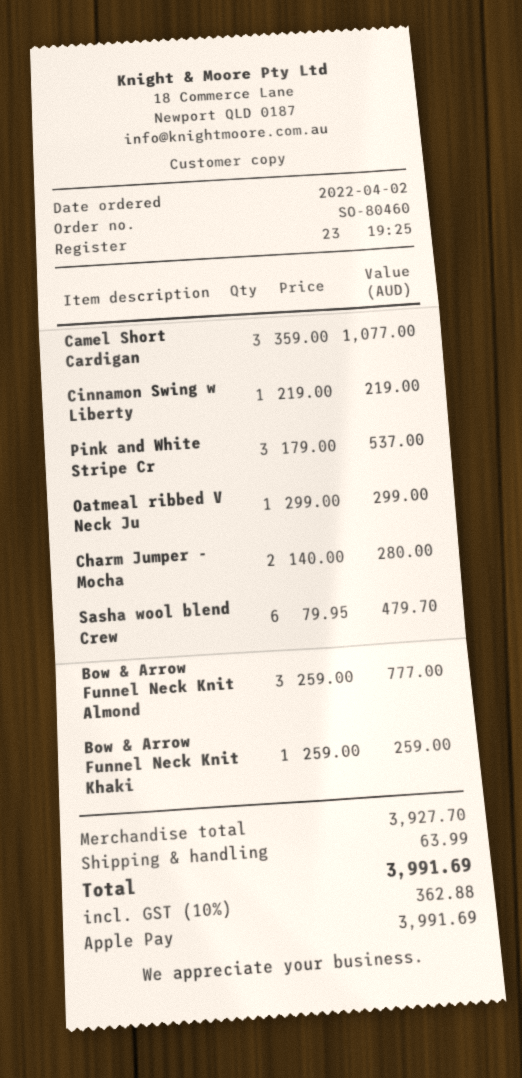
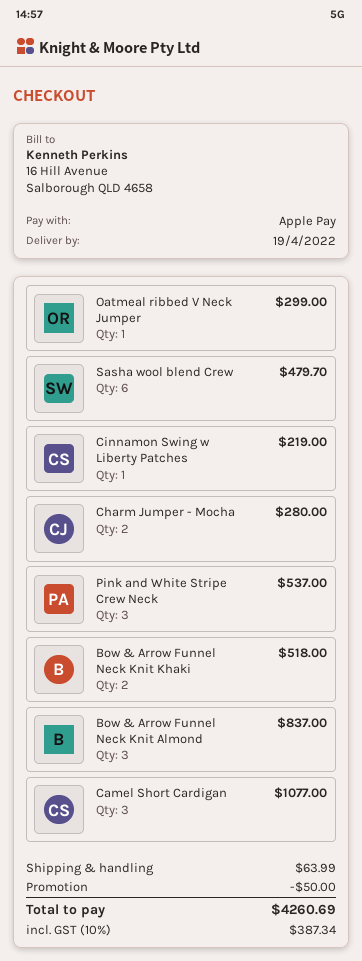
Bow & Arrow Funnel Neck Knit Almond: 3 for 777.00 -> 3 for 837.00
Bow & Arrow Funnel Neck Knit Khaki: 1 for 259.00 -> 2 for 518.00
discount: none -> 50.00
tax: 10% = 362.88 -> 10% = 387.34
total: 3991.69 -> 4260.69

